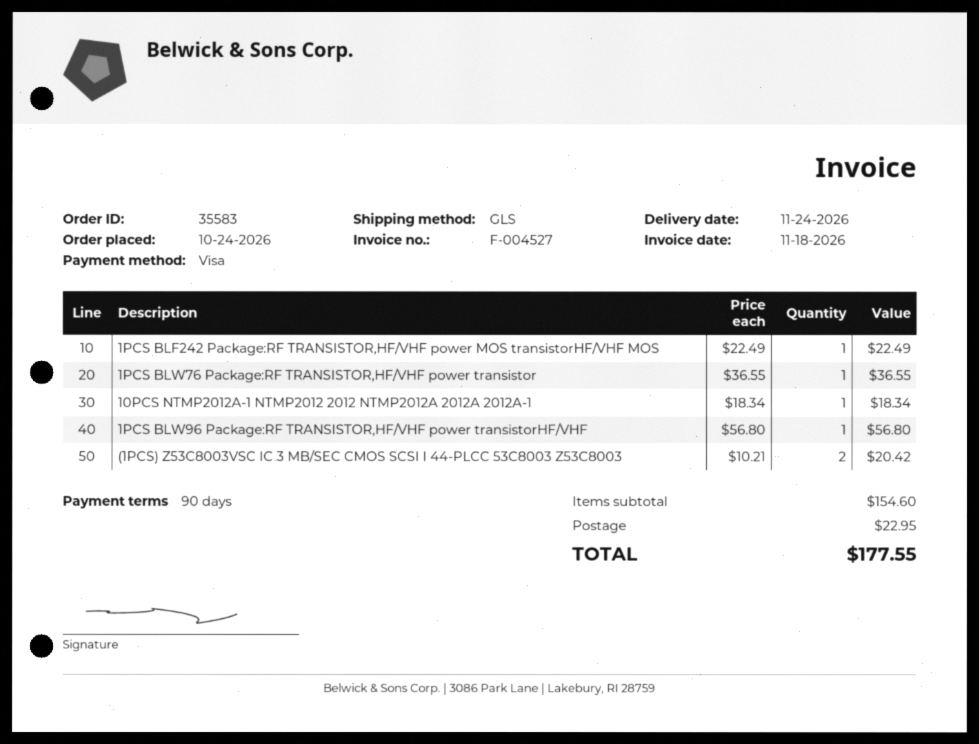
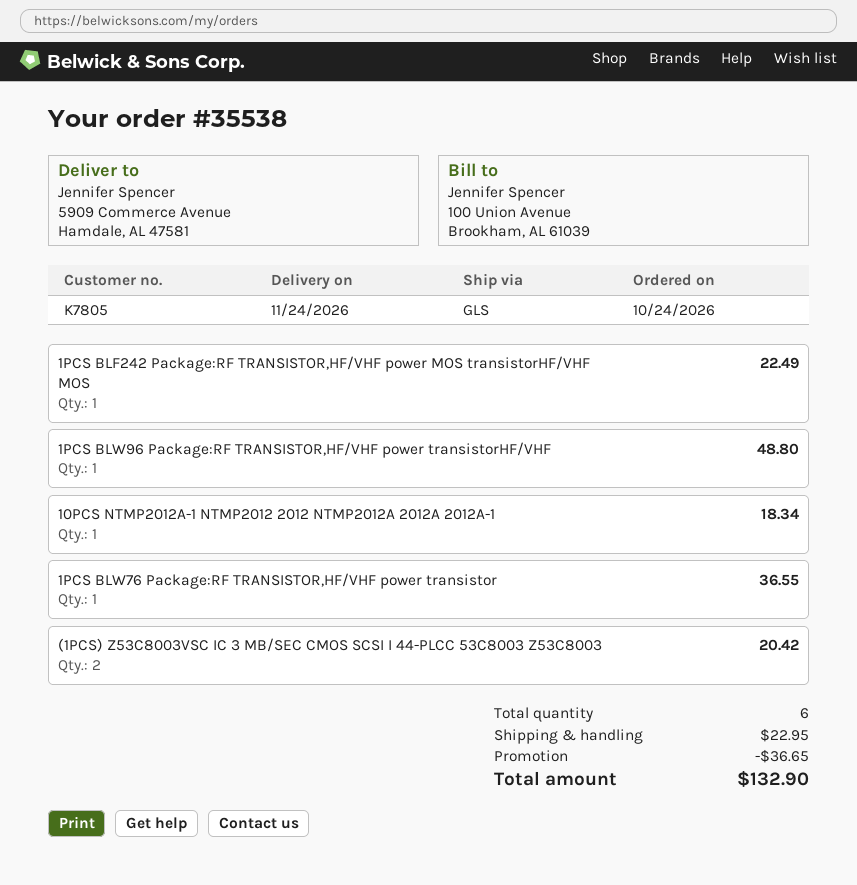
order number: 35583 -> 35538
1PCS BLW96 Package:RF TRANSISTOR,HF/VHF power transistorHF/VHF: 1 for 56.80 -> 1 for 48.80
discount: none -> 36.65
total: 177.55 -> 132.90

